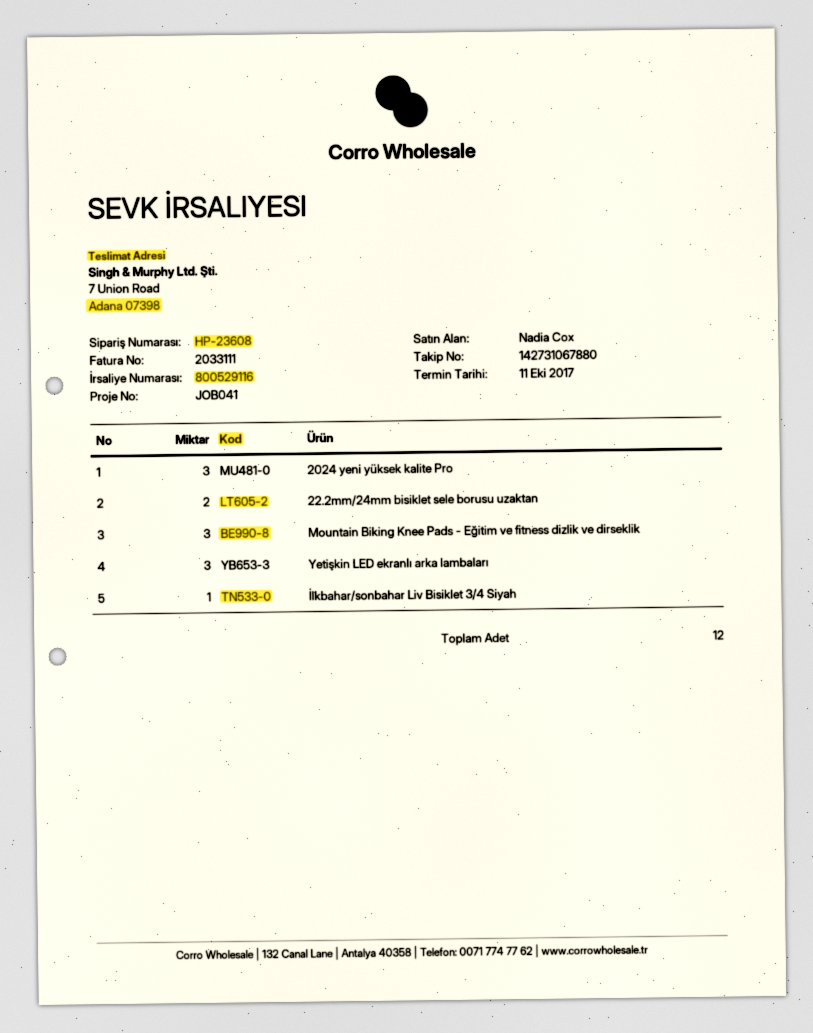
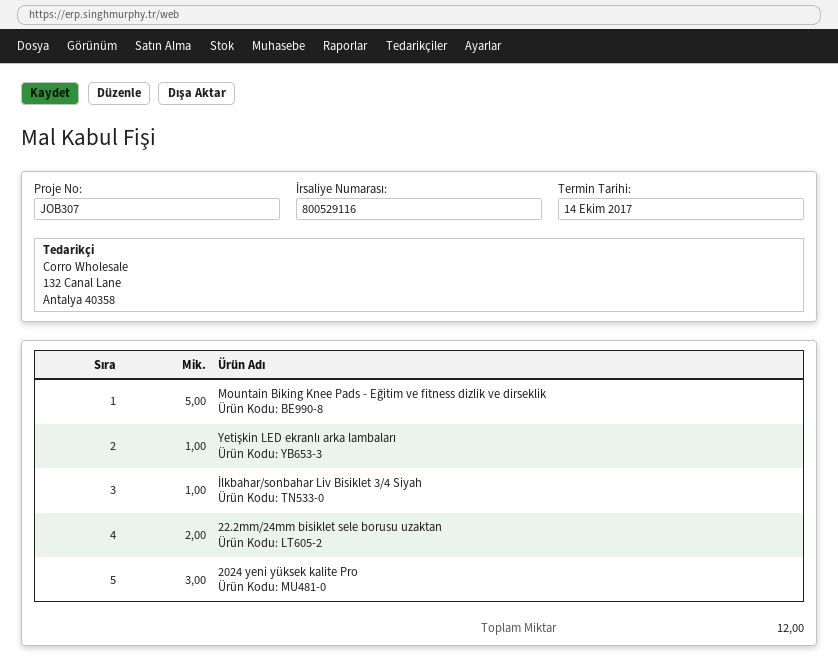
delivery date: 2017-10-11 -> 2017-10-14
reference: JOB041 -> JOB307
Mountain Biking Knee Pads - Eğitim ve fitness dizlik ve dirseklik: 3 -> 5
Yetişkin LED ekranlı arka lambaları: 3 -> 1

